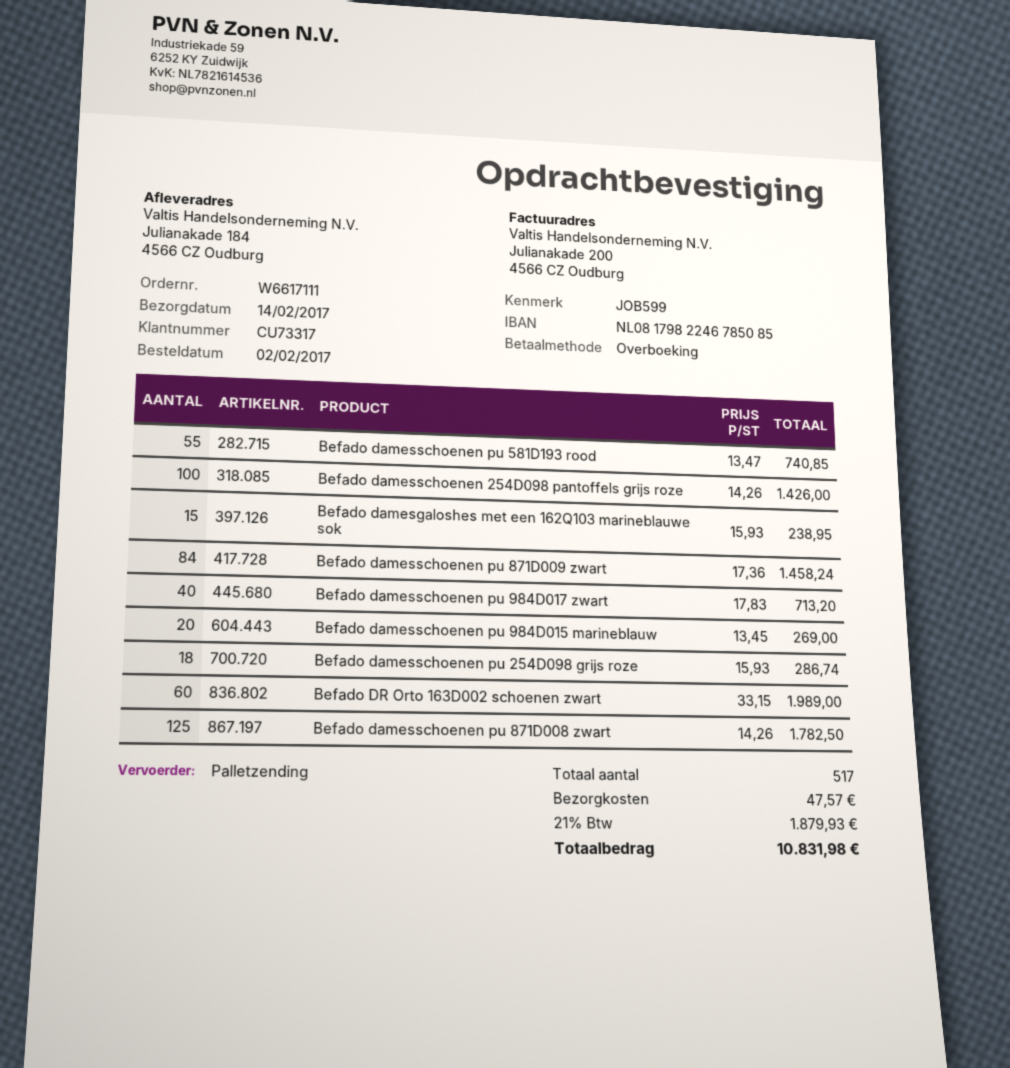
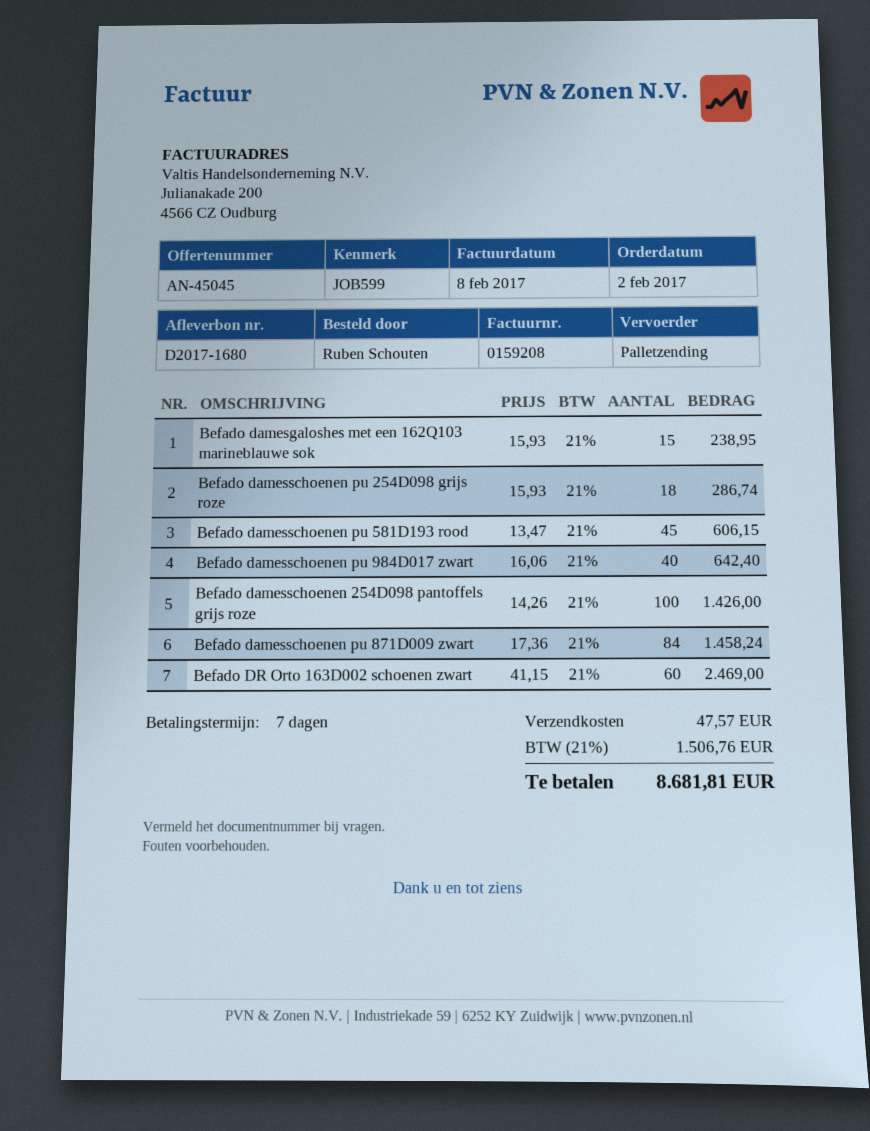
Befado damesschoenen pu 581D193 rood: 55 x 13.47 = 740.85 -> 45 x 13.47 = 606.15
Befado damesschoenen pu 984D017 zwart: 40 x 17.83 = 713.20 -> 40 x 16.06 = 642.40
Befado damesschoenen pu 984D015 marineblauw: 20 x 13.45 = 269.00 -> none
Befado DR Orto 163D002 schoenen zwart: 60 x 33.15 = 1989.00 -> 60 x 41.15 = 2469.00
Befado damesschoenen pu 871D008 zwart: 125 x 14.26 = 1782.50 -> none
tax: 21% = 1879.93 -> 21% = 1506.76
total: 10831.98 -> 8681.81

